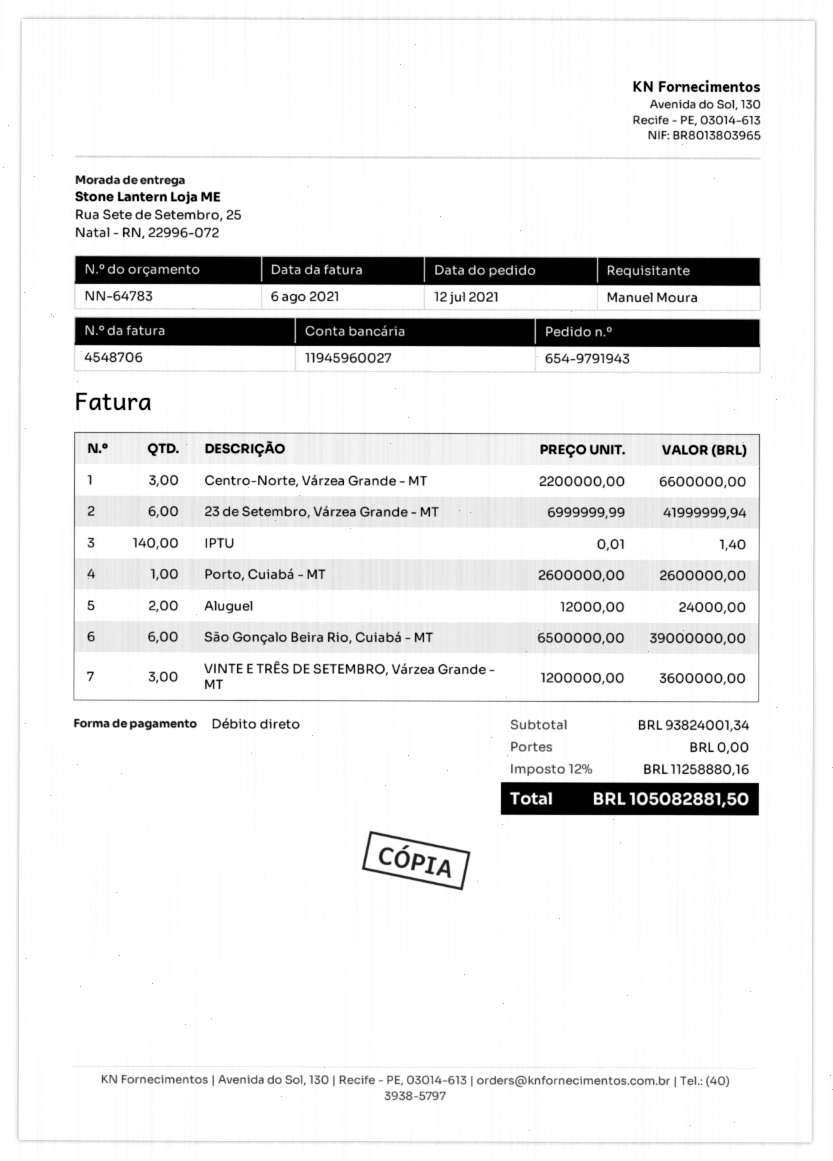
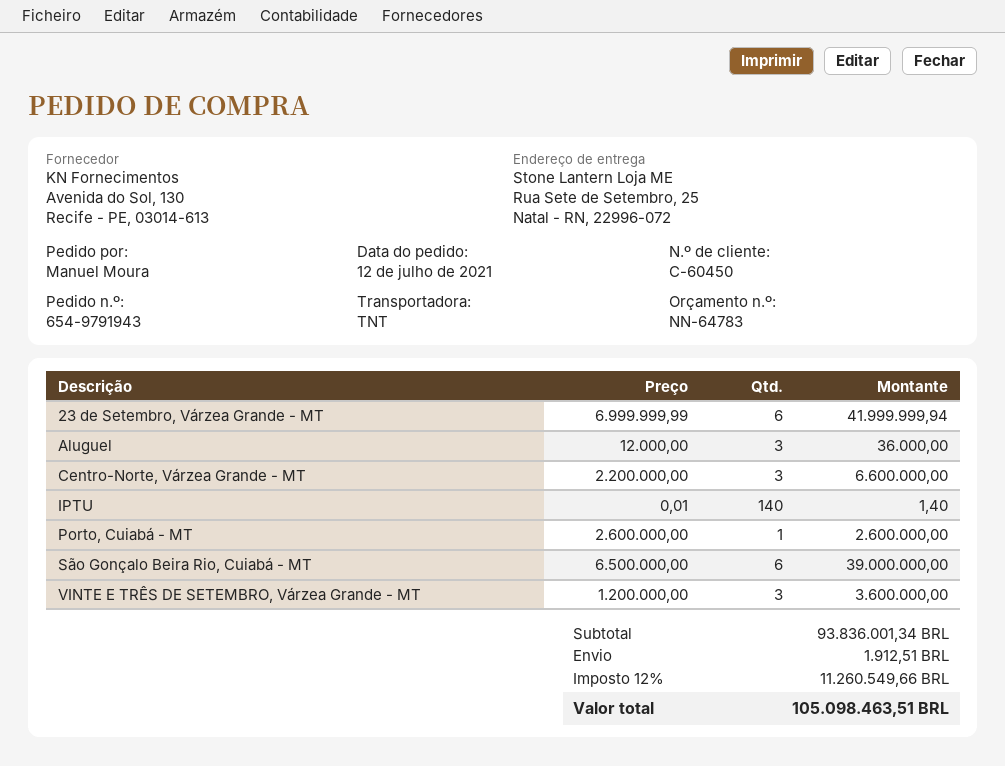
Aluguel: 2 x 12000.00 = 24000.00 -> 3 x 12000.00 = 36000.00
subtotal: 93824001.34 -> 93836001.34
shipping: 0.00 -> 1912.51
tax: 12% = 11258880.16 -> 12% = 11260549.66
total: 105082881.50 -> 105098463.51

